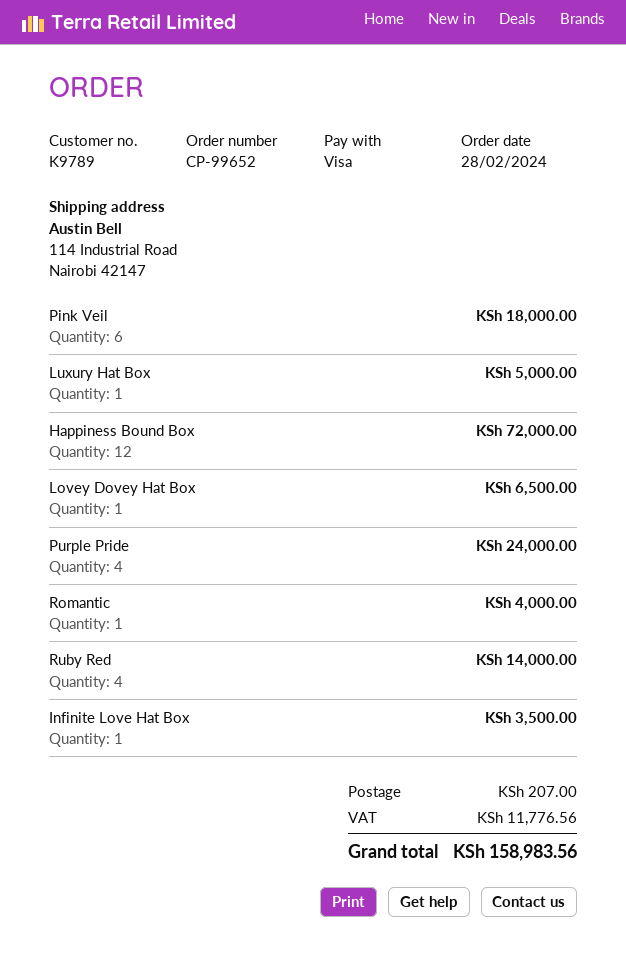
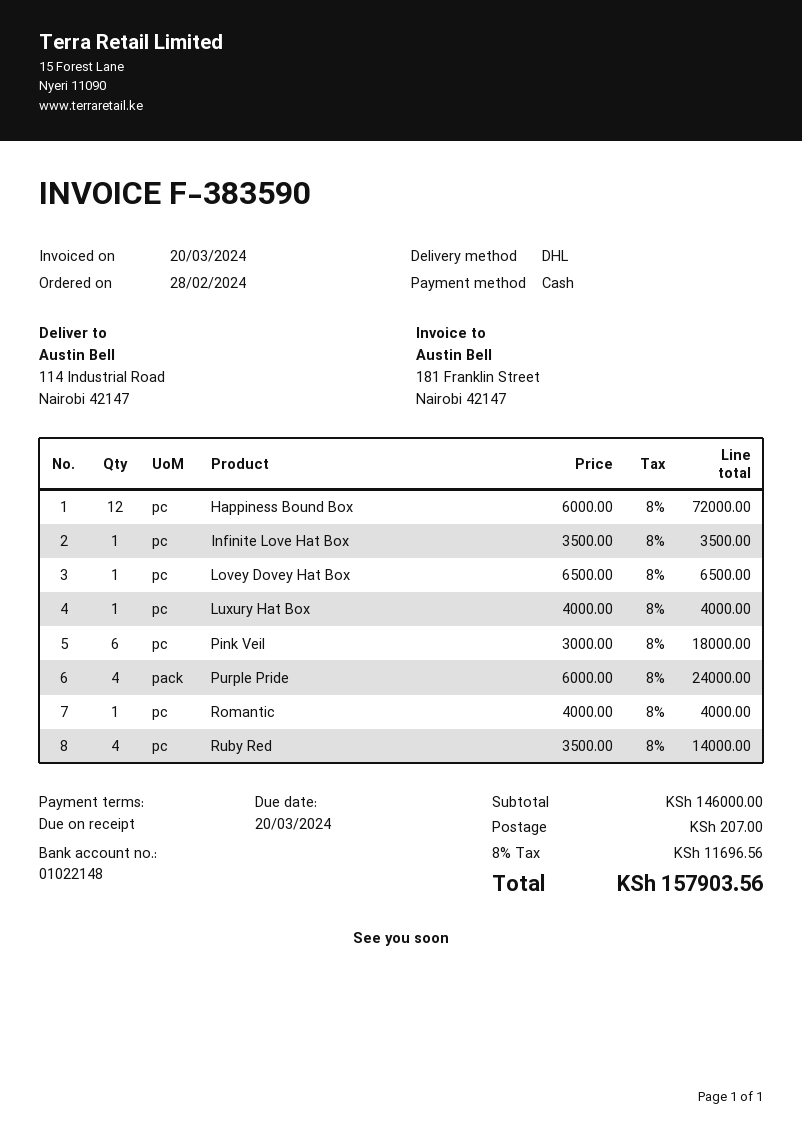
payment method: Visa -> cash
Luxury Hat Box: 1 for 5000.00 -> 1 for 4000.00
tax: 11776.56 -> 11696.56
total: 158983.56 -> 157903.56

